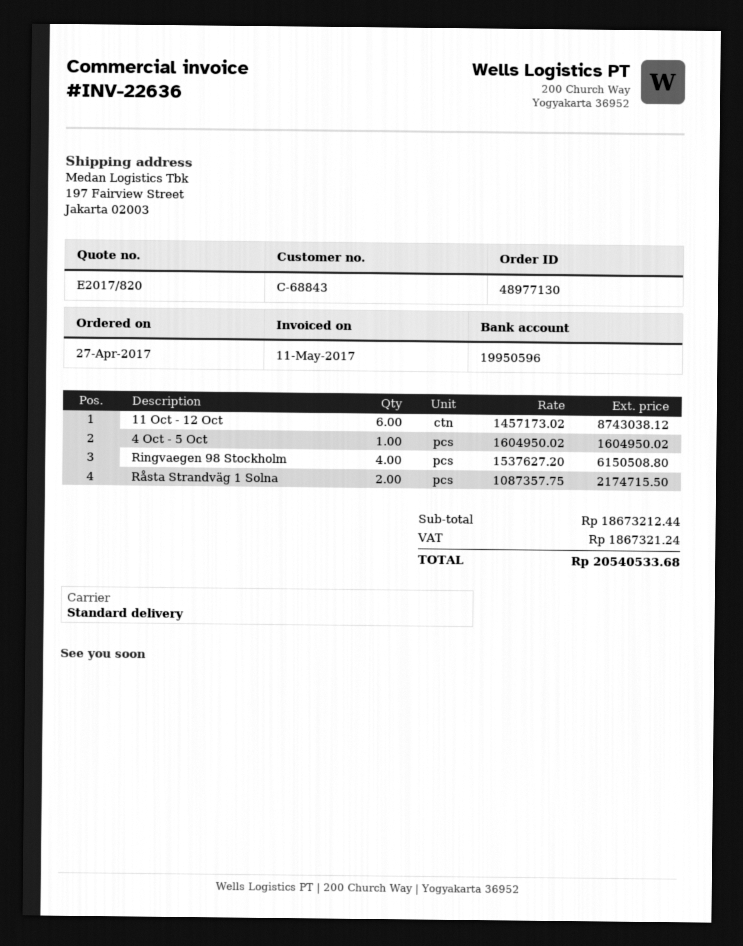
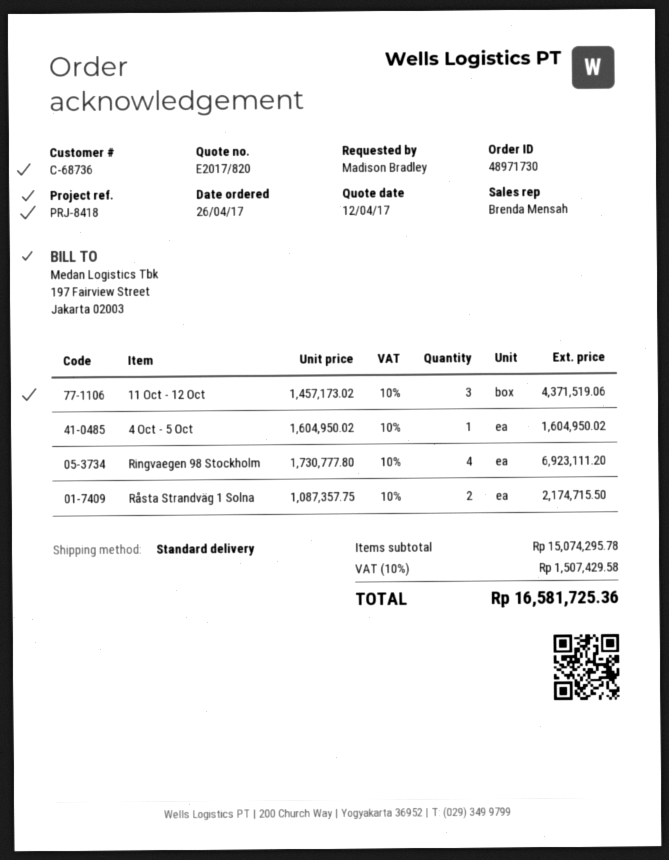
order number: 48977130 -> 48971730
order date: 2017-04-27 -> 2017-04-26
customer number: C-68843 -> C-68736
11 Oct - 12 Oct: 6 x 1457173.02 = 8743038.12 -> 3 x 1457173.02 = 4371519.06
Ringvaegen 98 Stockholm: 4 x 1537627.20 = 6150508.80 -> 4 x 1730777.80 = 6923111.20
subtotal: 18673212.44 -> 15074295.78
tax: 1867321.24 -> 1507429.58
total: 20540533.68 -> 16581725.36

